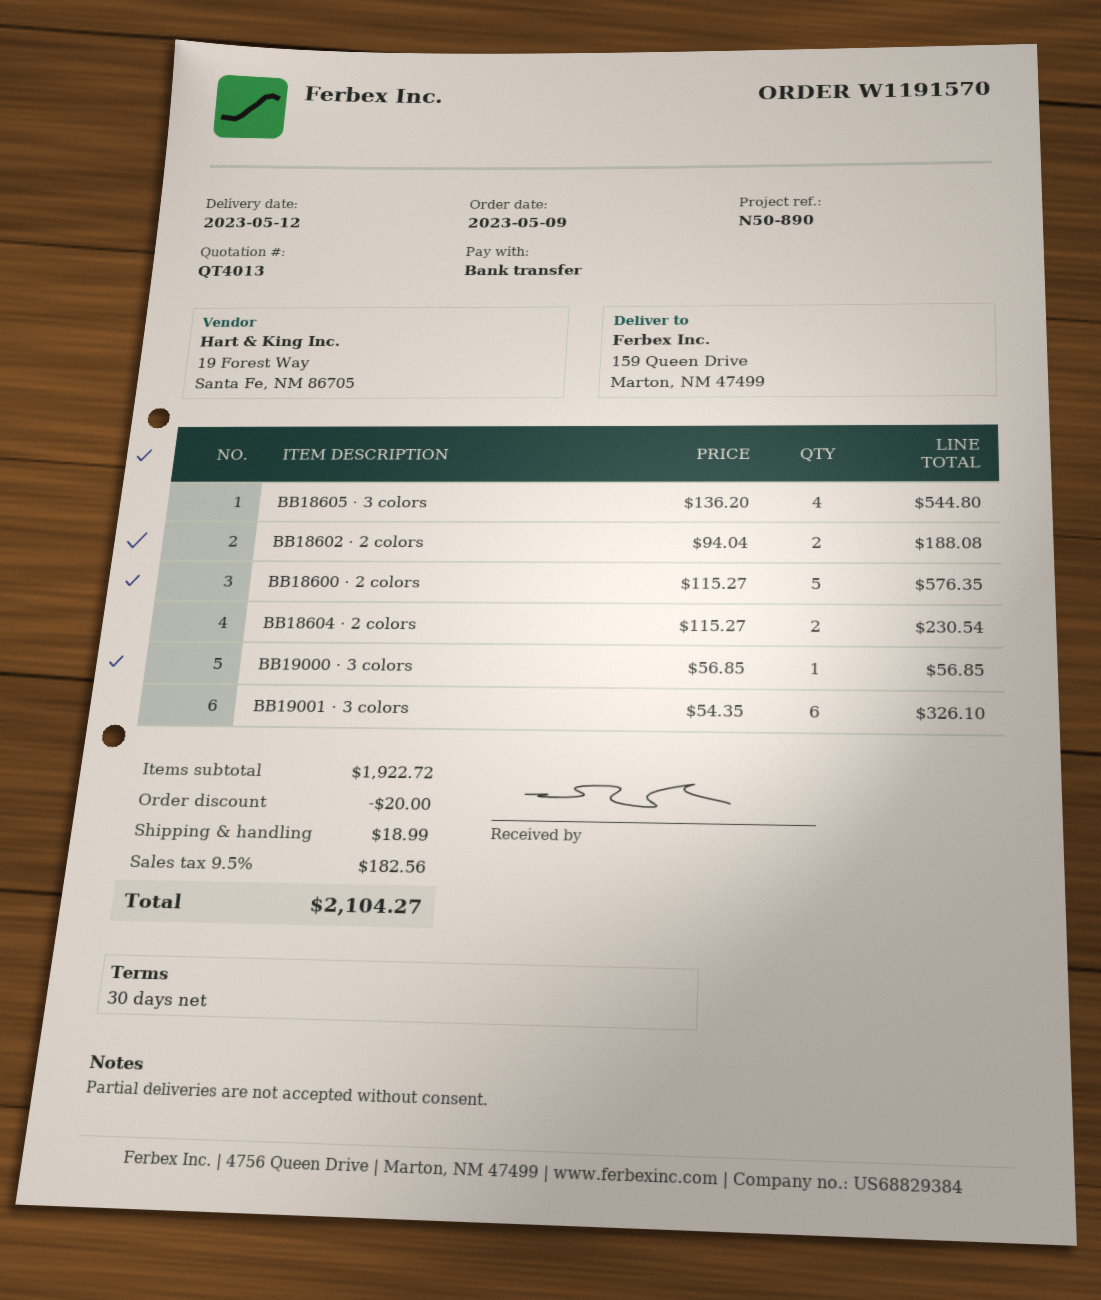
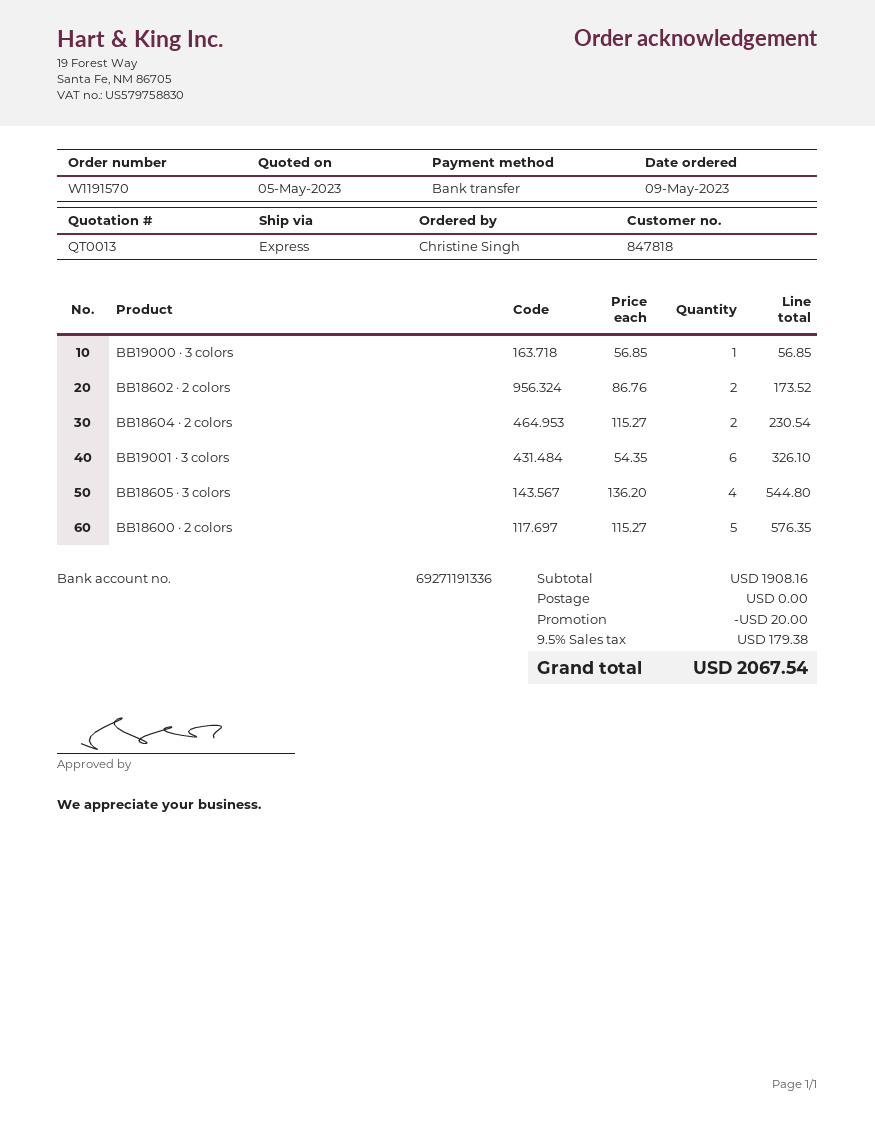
quote number: QT4013 -> QT0013
BB18602 · 2 colors: 2 x 94.04 = 188.08 -> 2 x 86.76 = 173.52
subtotal: 1922.72 -> 1908.16
shipping: 18.99 -> 0.00
tax: 9.5% = 182.56 -> 9.5% = 179.38
total: 2104.27 -> 2067.54

